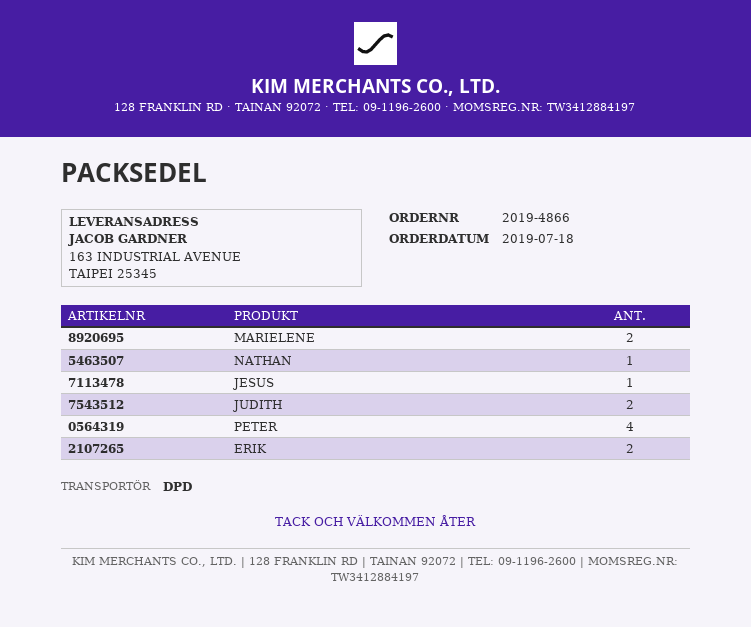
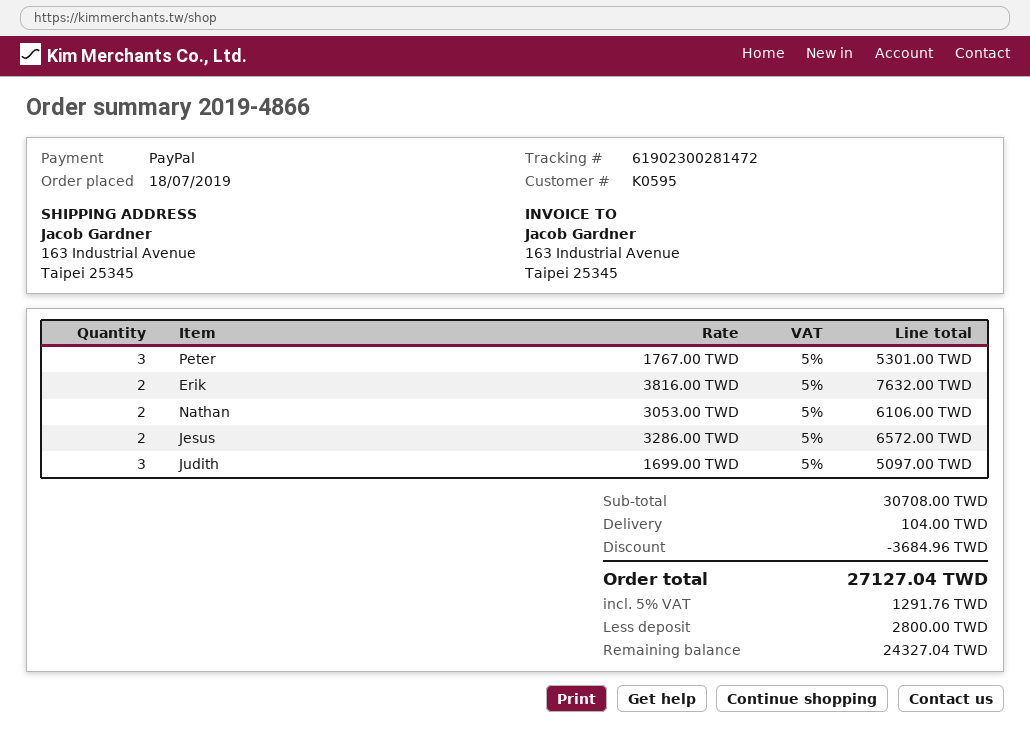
MARIELENE: 2 -> none
NATHAN: 1 -> 2
JESUS: 1 -> 2
JUDITH: 2 -> 3
PETER: 4 -> 3

